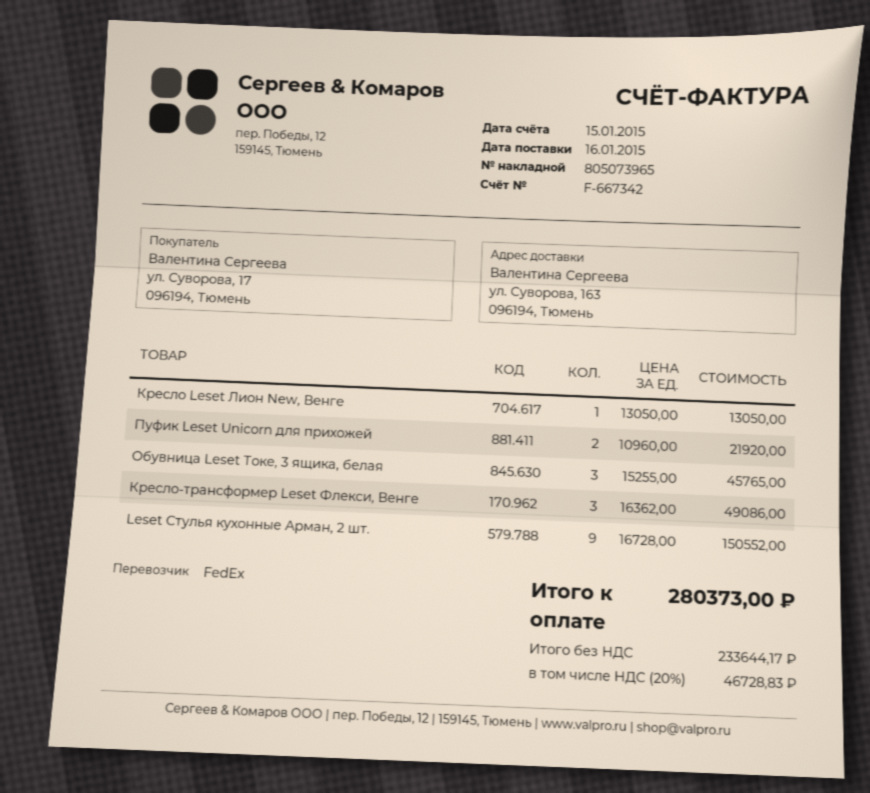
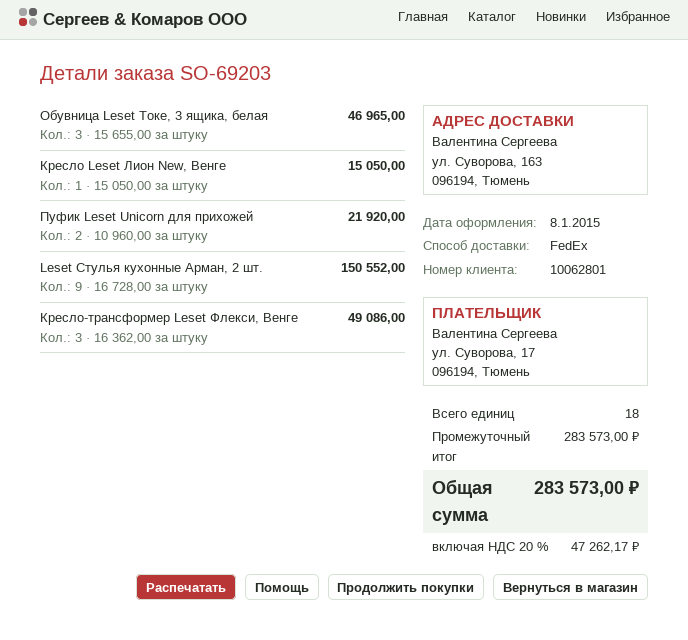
Кресло Leset Лион New, Венге: 1 x 13050.00 = 13050.00 -> 1 x 15050.00 = 15050.00
Обувница Leset Токе, 3 ящика, белая: 3 x 15255.00 = 45765.00 -> 3 x 15655.00 = 46965.00
tax: 20% = 46728.83 -> 20% = 47262.17
total: 280373.00 -> 283573.00

